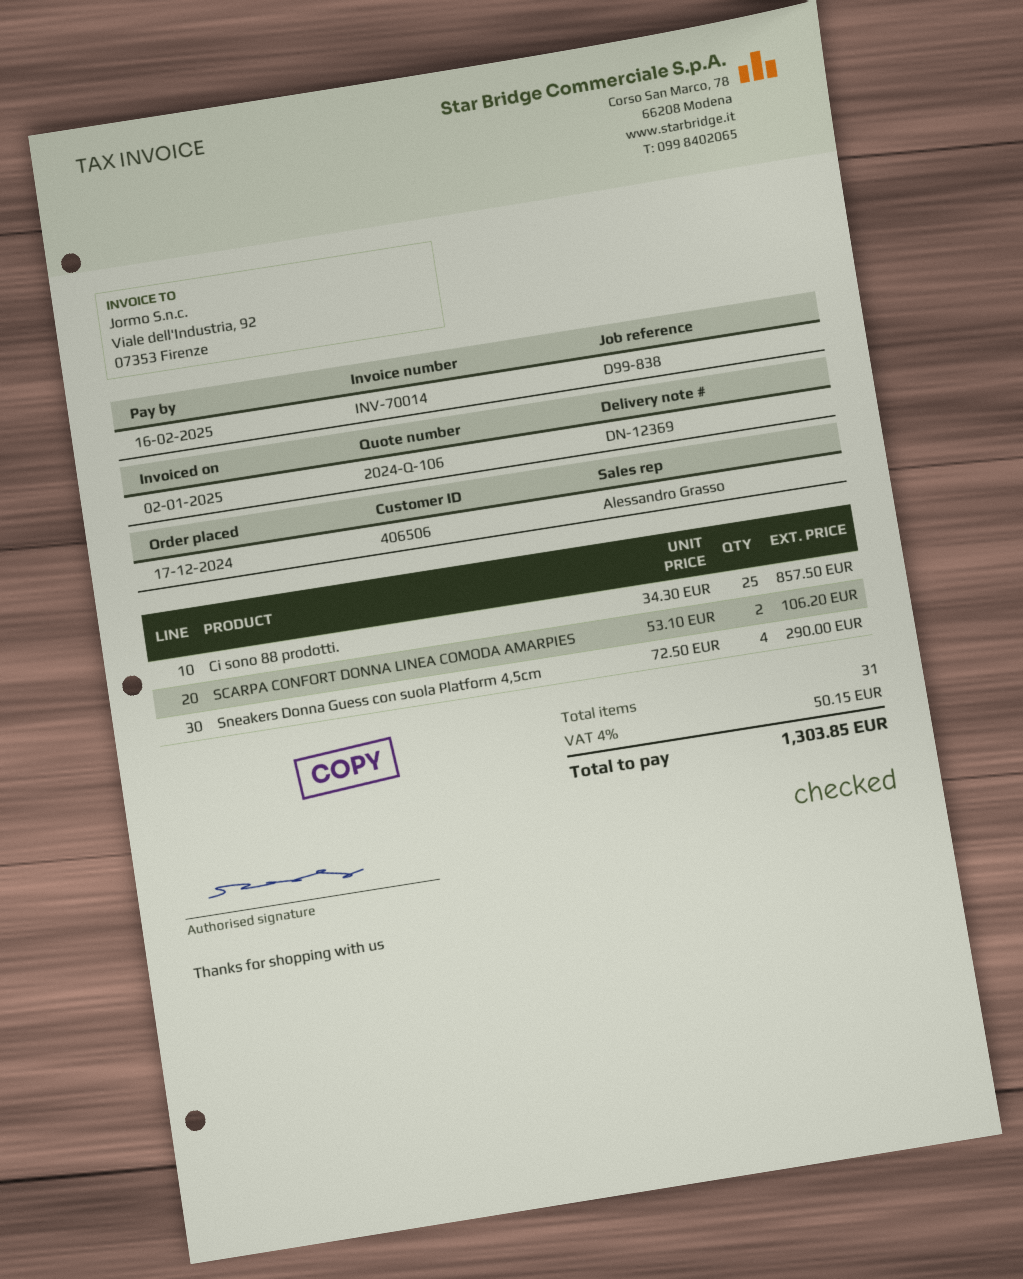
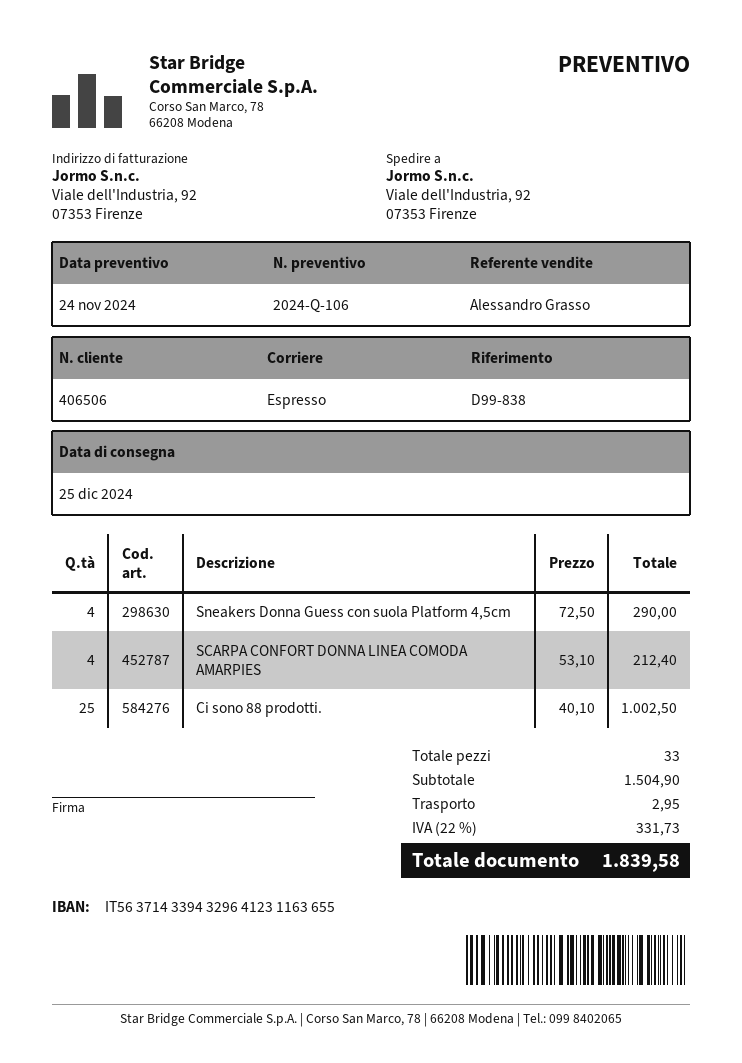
Ci sono 88 prodotti.: 25 x 34.30 = 857.50 -> 25 x 40.10 = 1002.50
SCARPA CONFORT DONNA LINEA COMODA AMARPIES: 2 x 53.10 = 106.20 -> 4 x 53.10 = 212.40
total quantity: 31 -> 33
shipping: none -> 2.95
tax: 4% = 50.15 -> 22% = 331.73
total: 1303.85 -> 1839.58

